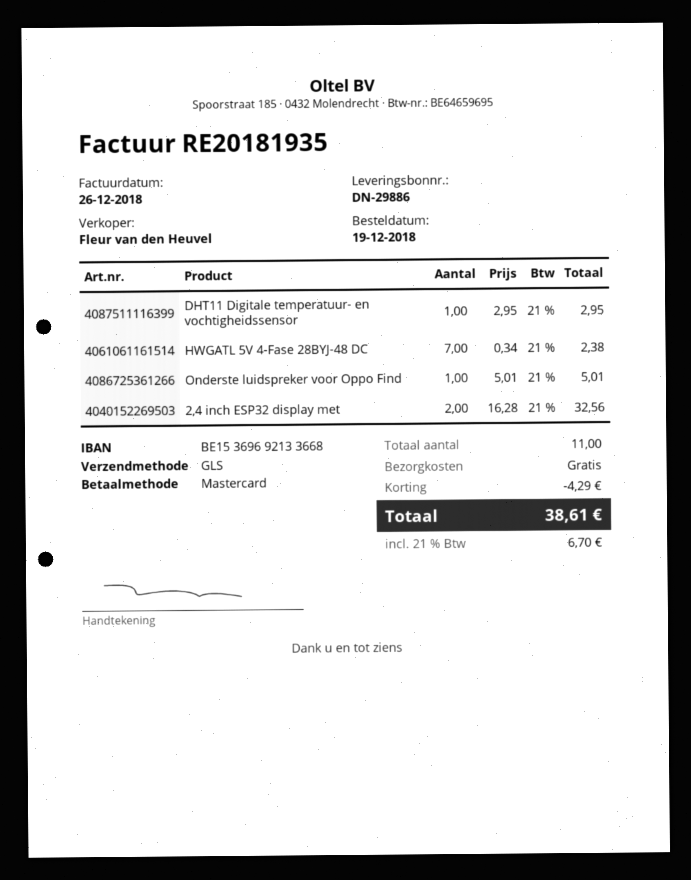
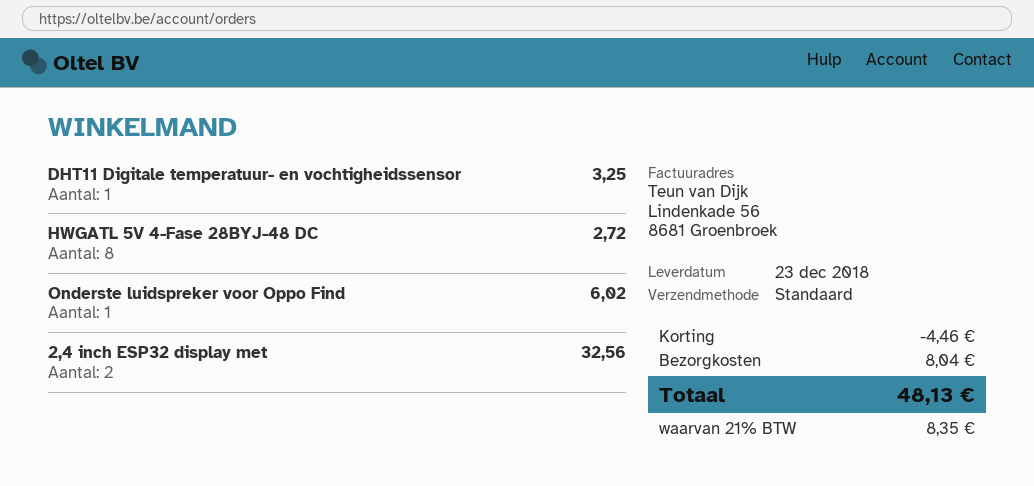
shipping method: GLS -> standard
DHT11 Digitale temperatuur- en vochtigheidssensor: 1 for 2.95 -> 1 for 3.25
HWGATL 5V 4-Fase 28BYJ-48 DC: 7 for 2.38 -> 8 for 2.72
Onderste luidspreker voor Oppo Find: 1 for 5.01 -> 1 for 6.02
discount: 4.29 -> 4.46
shipping: 0.00 -> 8.04
tax: 21% = 6.70 -> 21% = 8.35
total: 38.61 -> 48.13

